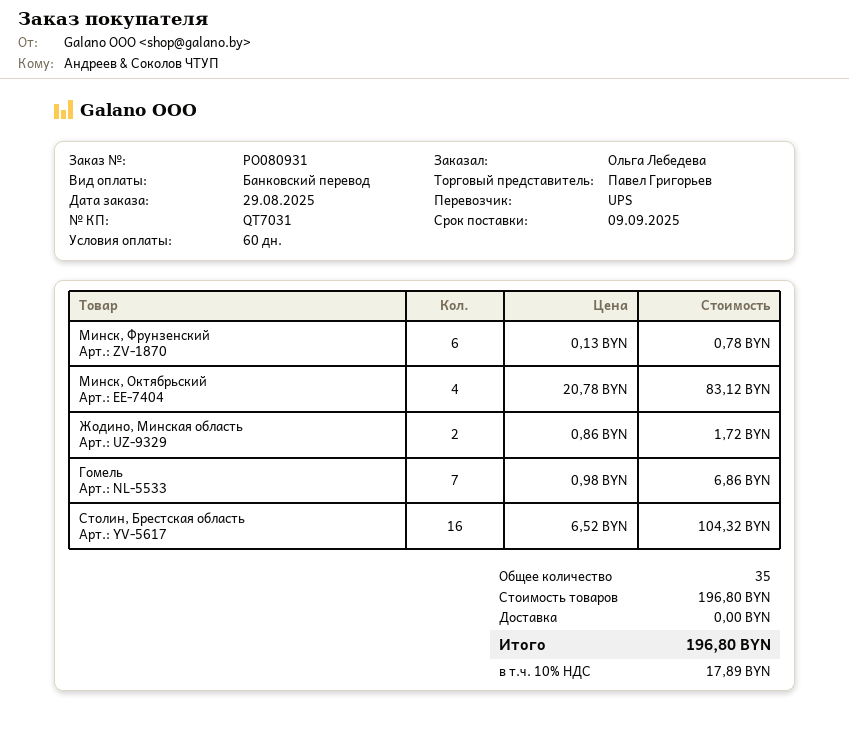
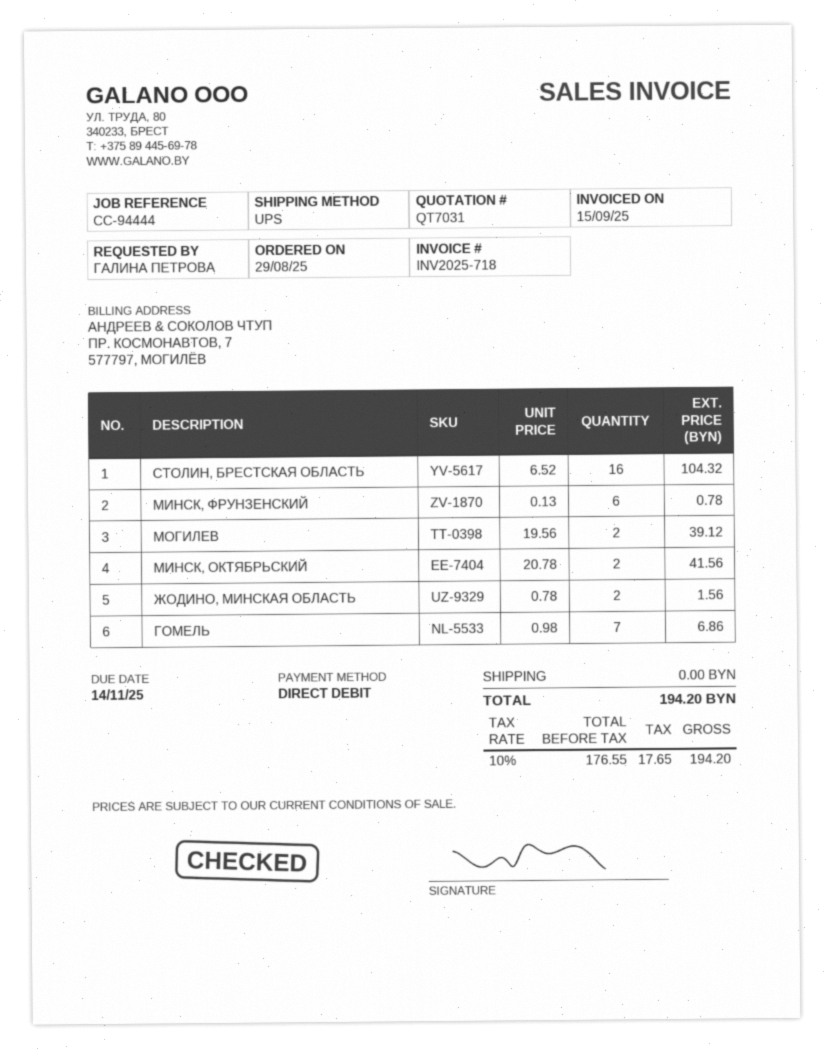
ordered by: Ольга Лебедева -> ГАЛИНА ПЕТРОВА
payment method: bank transfer -> direct debit
Минск, Октябрьский: 4 x 20.78 = 83.12 -> 2 x 20.78 = 41.56
Жодино, Минская область: 2 x 0.86 = 1.72 -> 2 x 0.78 = 1.56
МОГИЛЕВ: none -> 2 x 19.56 = 39.12
tax: 10% = 17.89 -> 10% = 17.65
total: 196.80 -> 194.20

